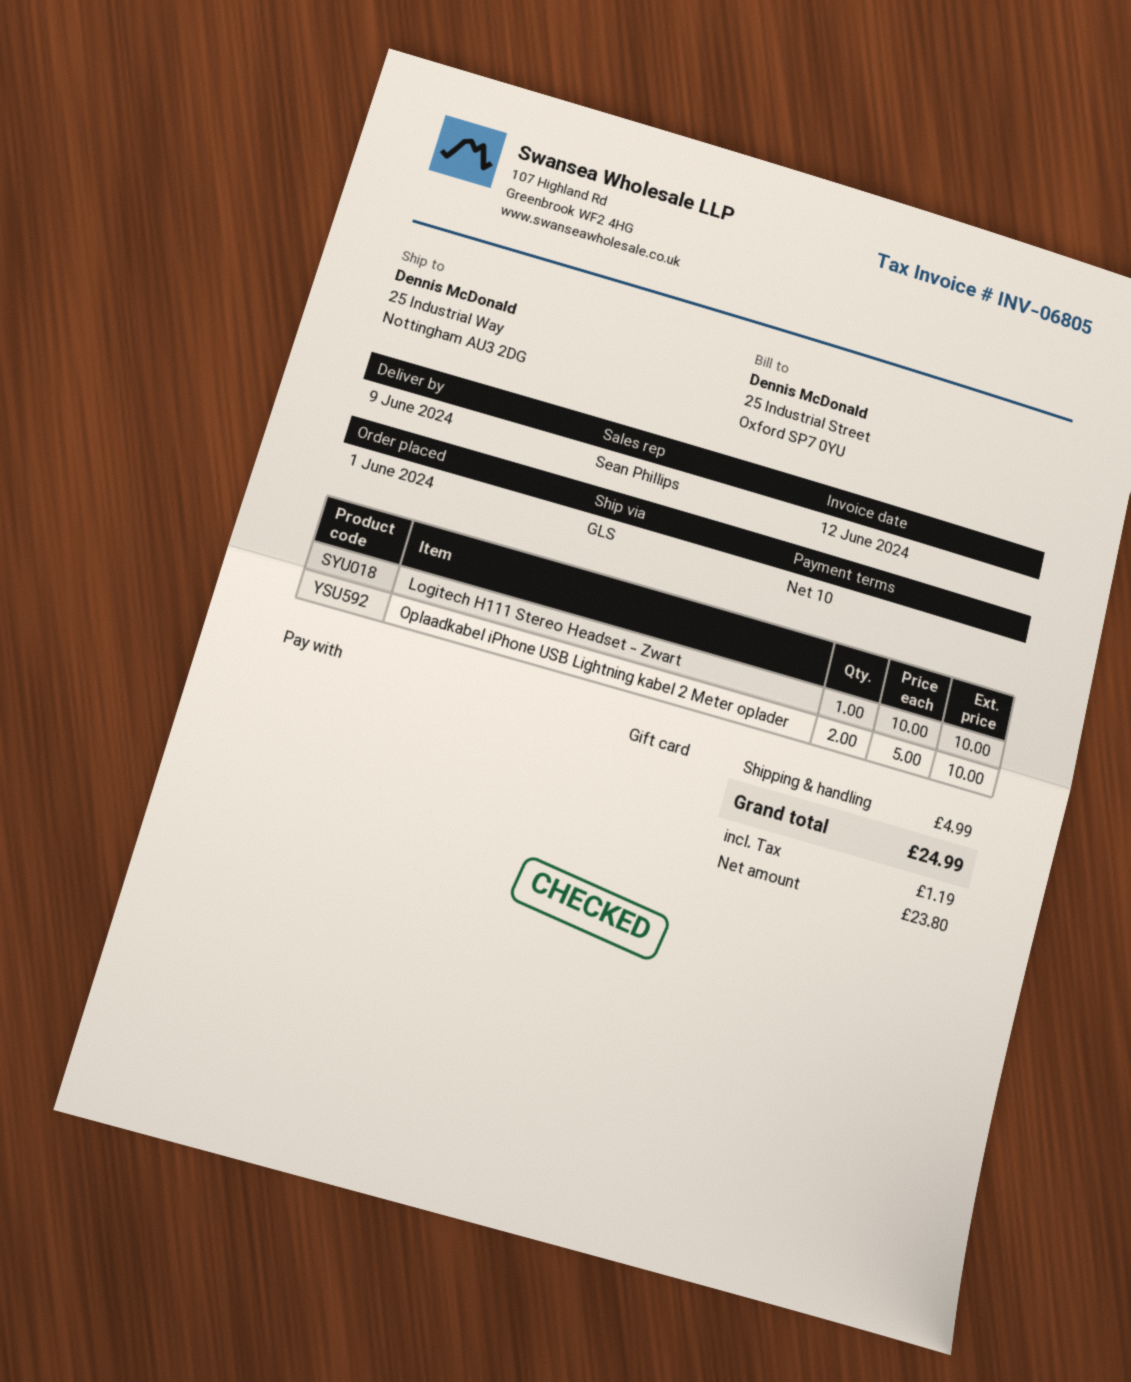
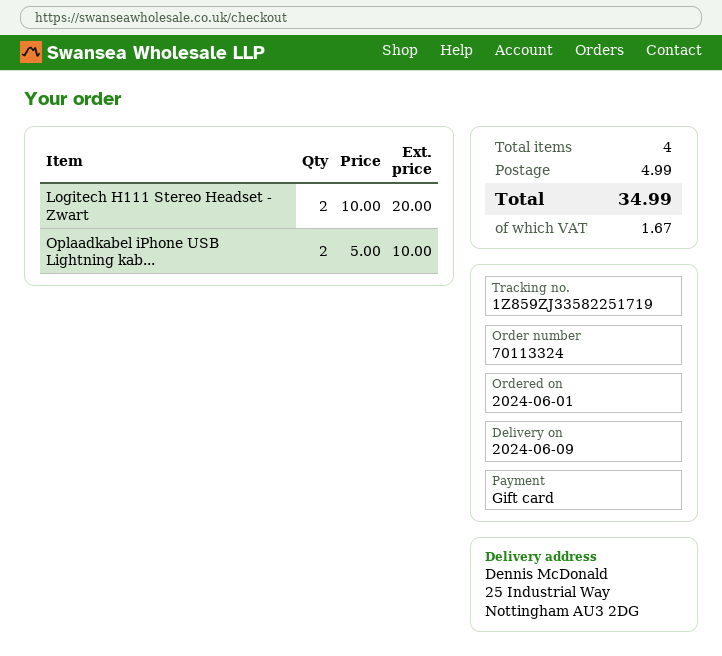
Logitech H111 Stereo Headset - Zwart: 1 x 10.00 = 10.00 -> 2 x 10.00 = 20.00
tax: 1.19 -> 1.67
total: 24.99 -> 34.99

